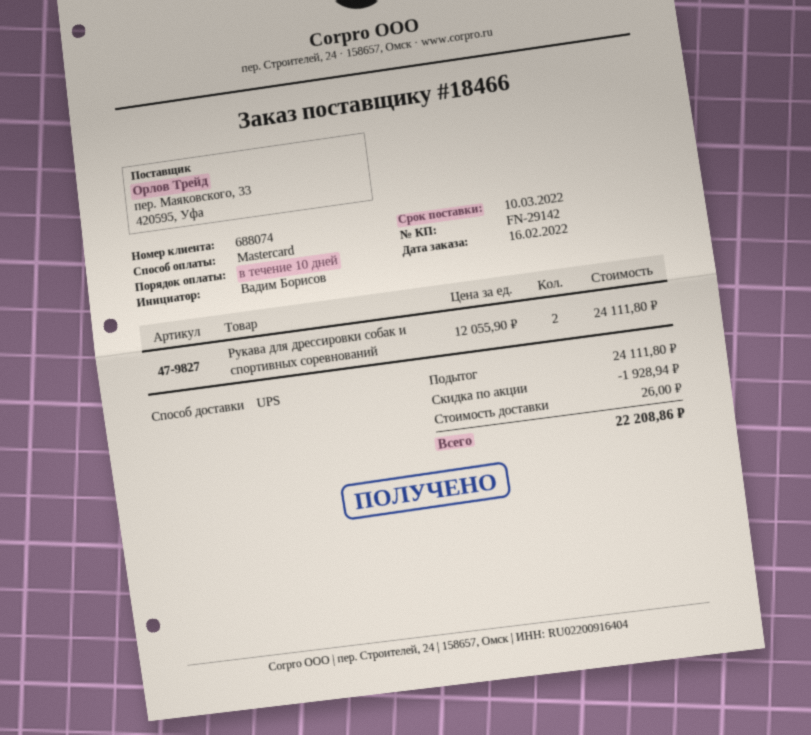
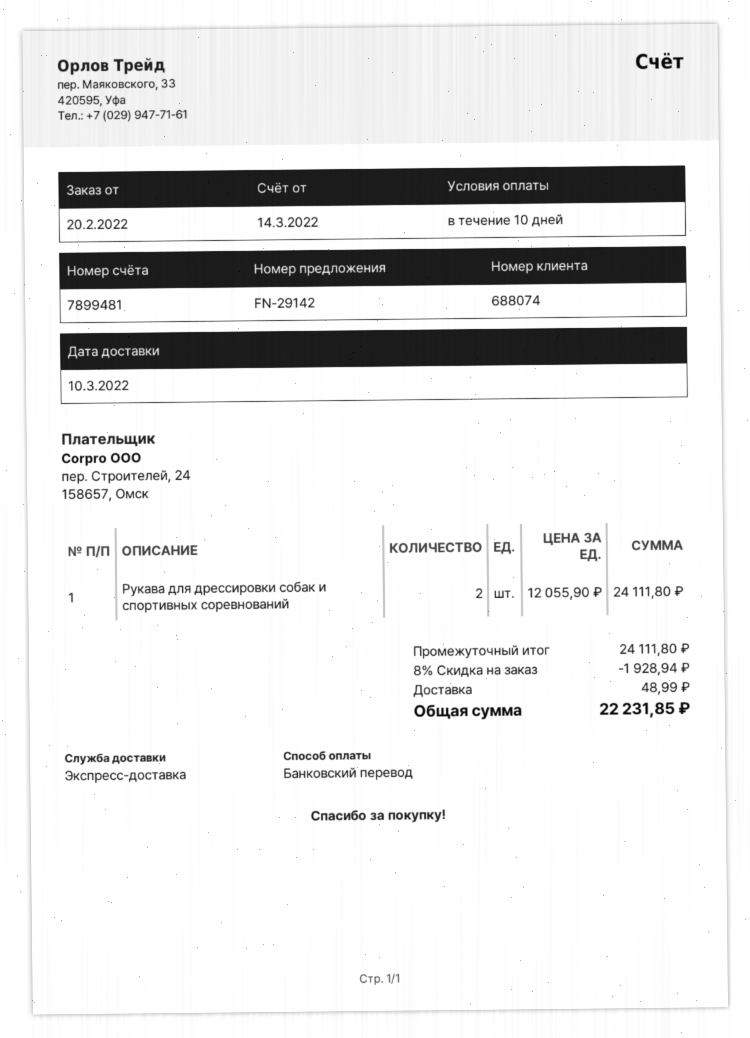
order date: 2022-02-16 -> 2022-02-20
payment method: Mastercard -> bank transfer
shipping method: UPS -> express
shipping: 26.00 -> 48.99
total: 22208.86 -> 22231.85

